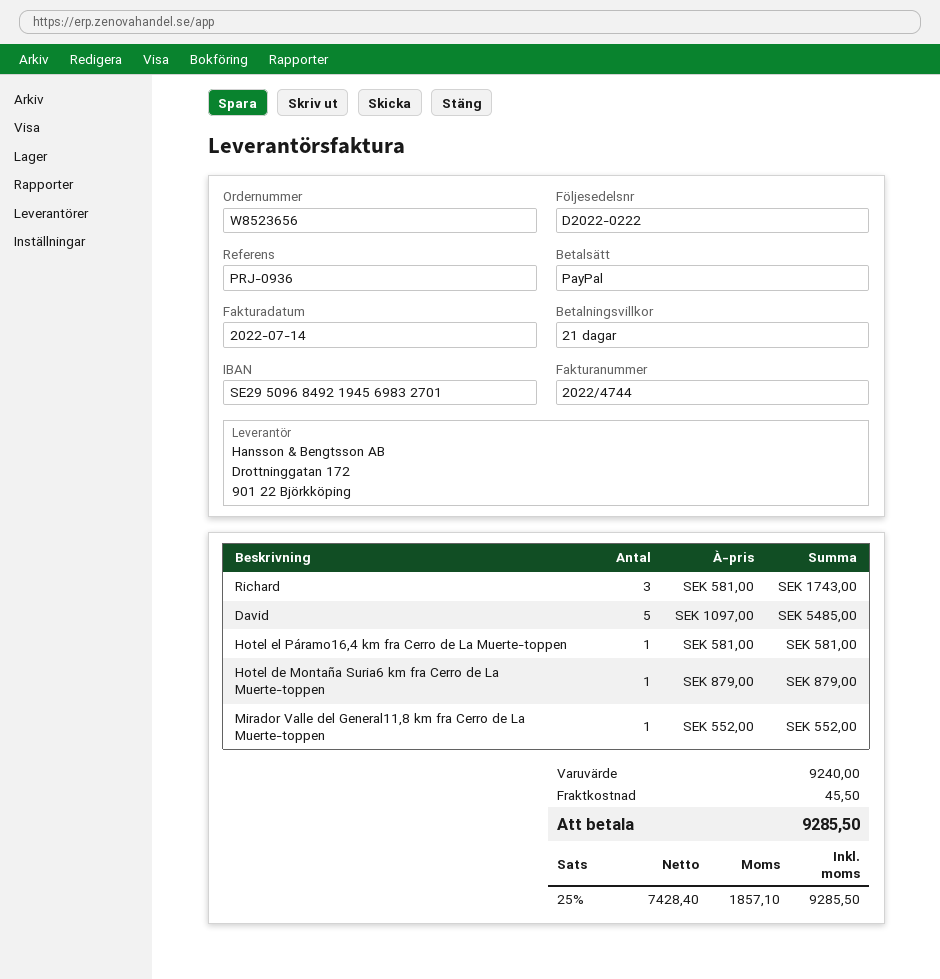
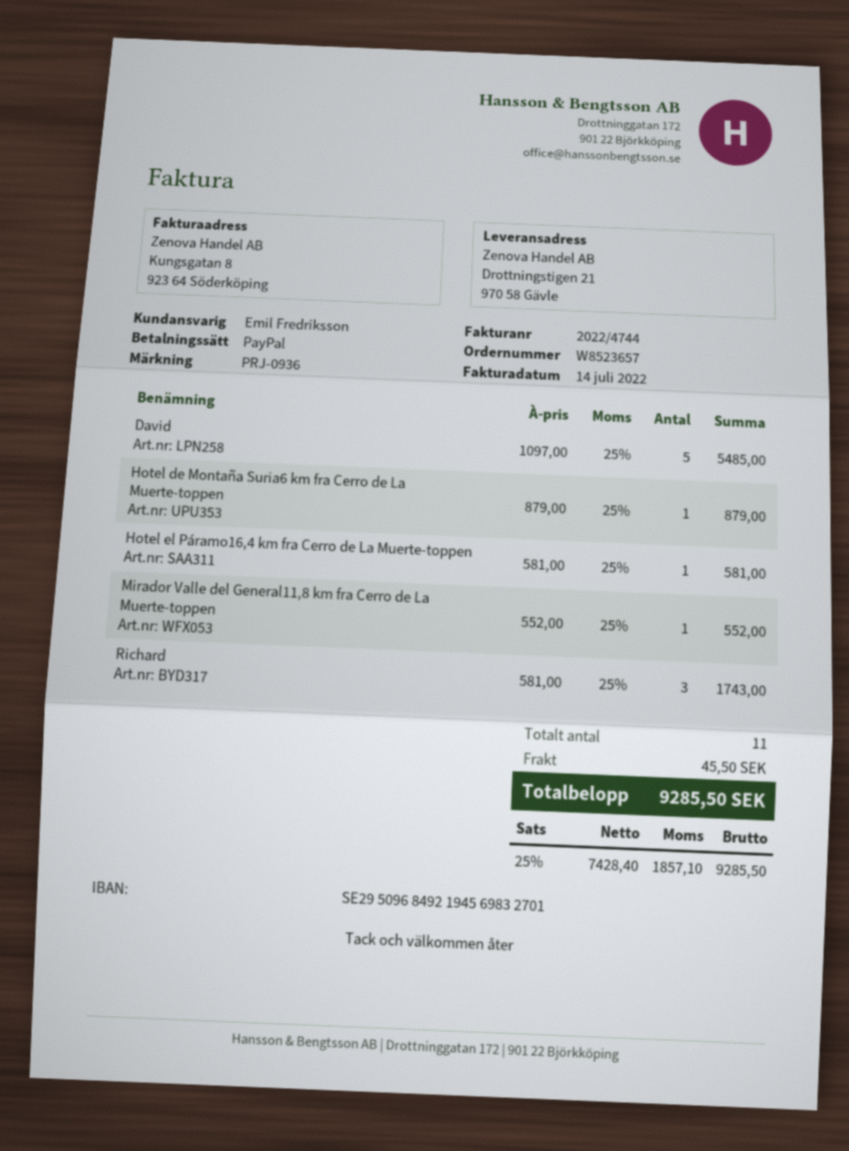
order number: W8523656 -> W8523657

